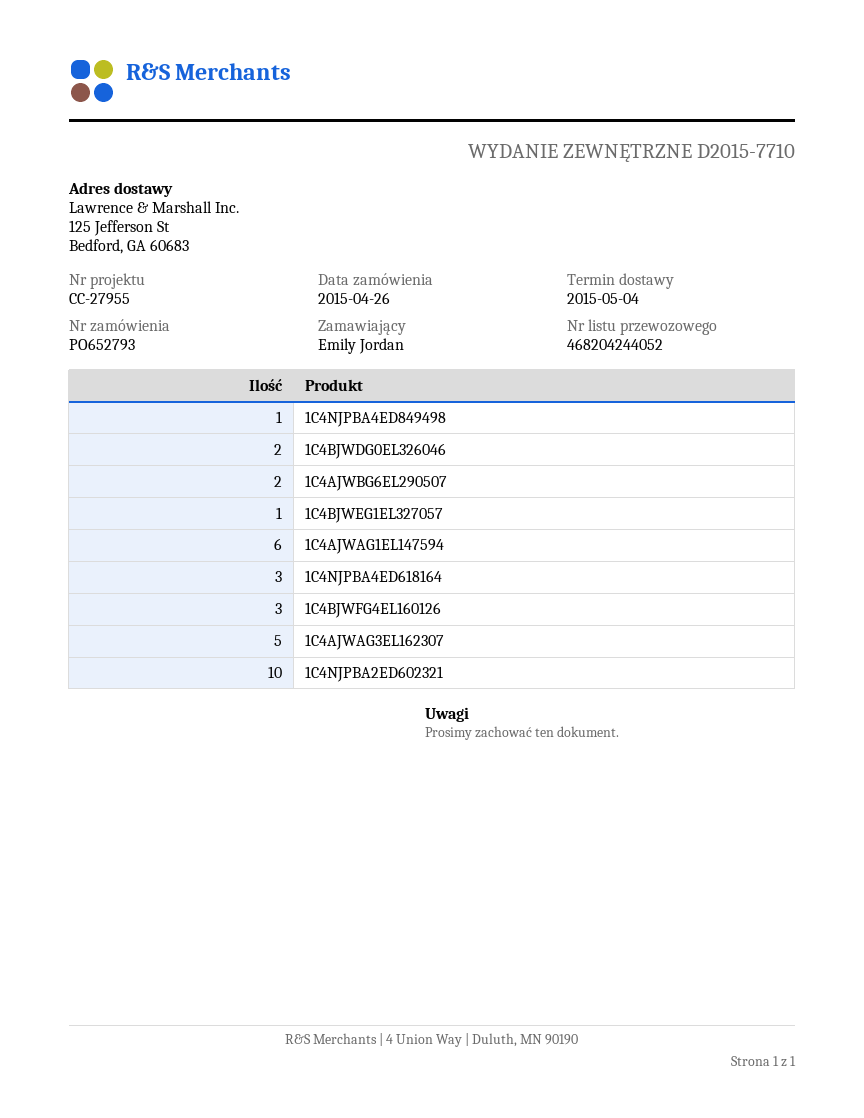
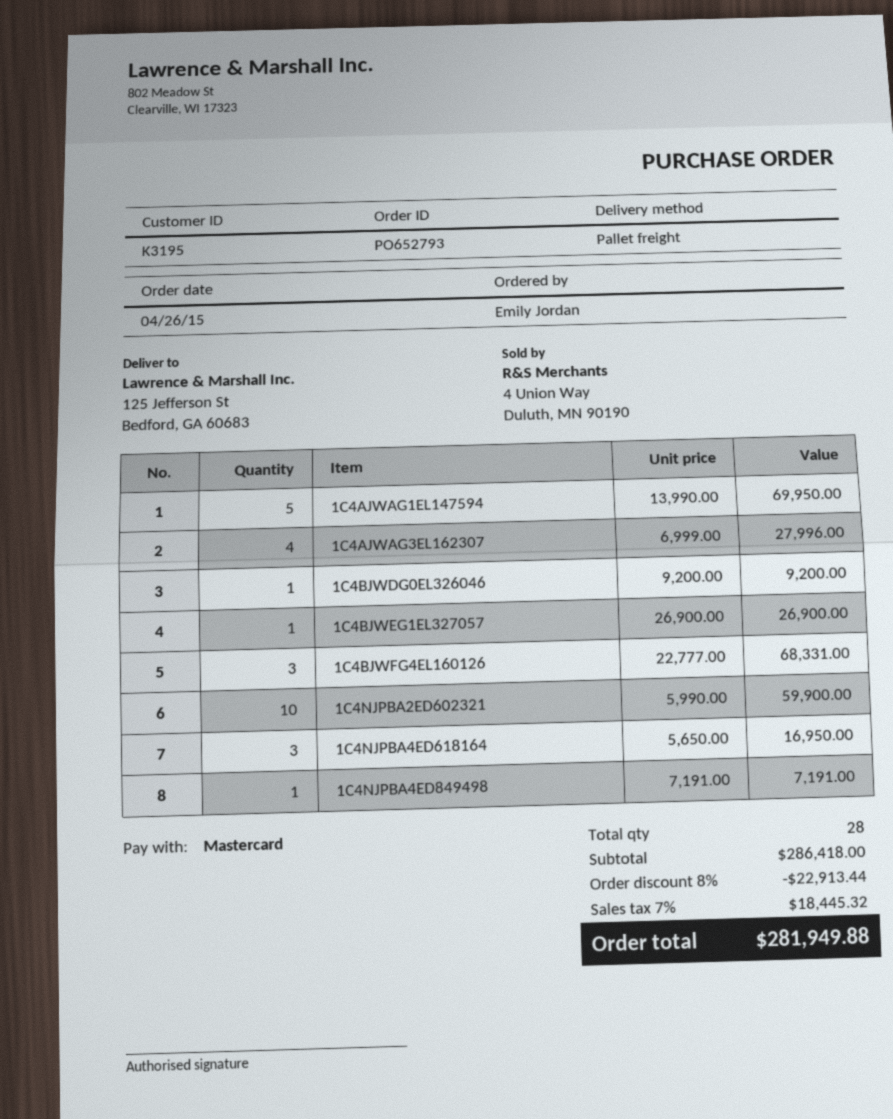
1C4BJWDG0EL326046: 2 -> 1
1C4AJWBG6EL290507: 2 -> none
1C4AJWAG1EL147594: 6 -> 5
1C4AJWAG3EL162307: 5 -> 4

